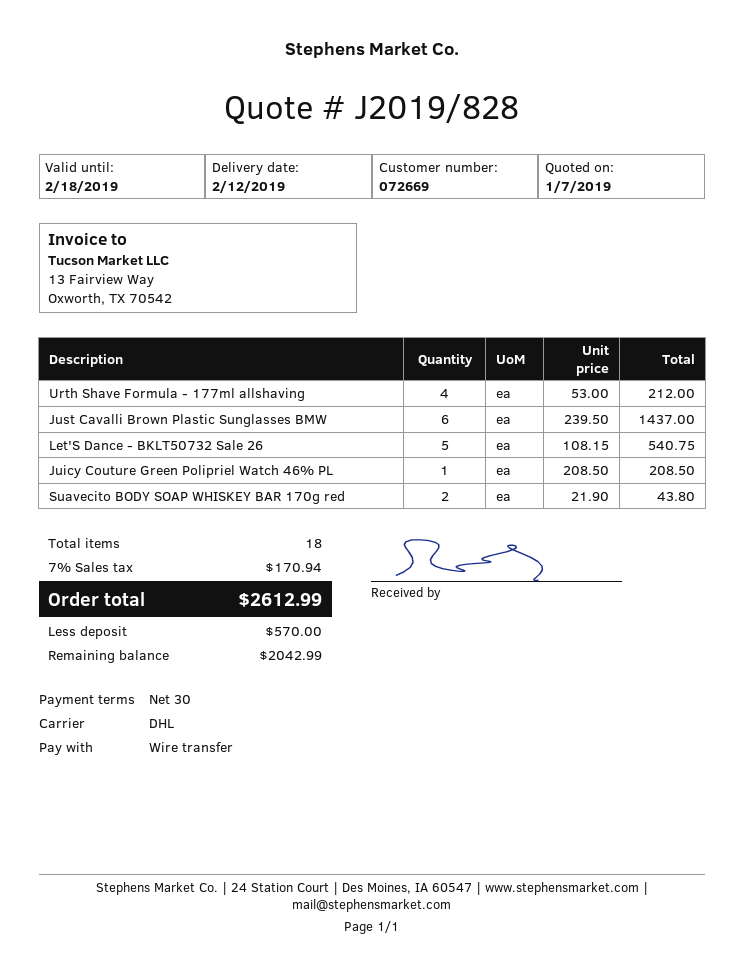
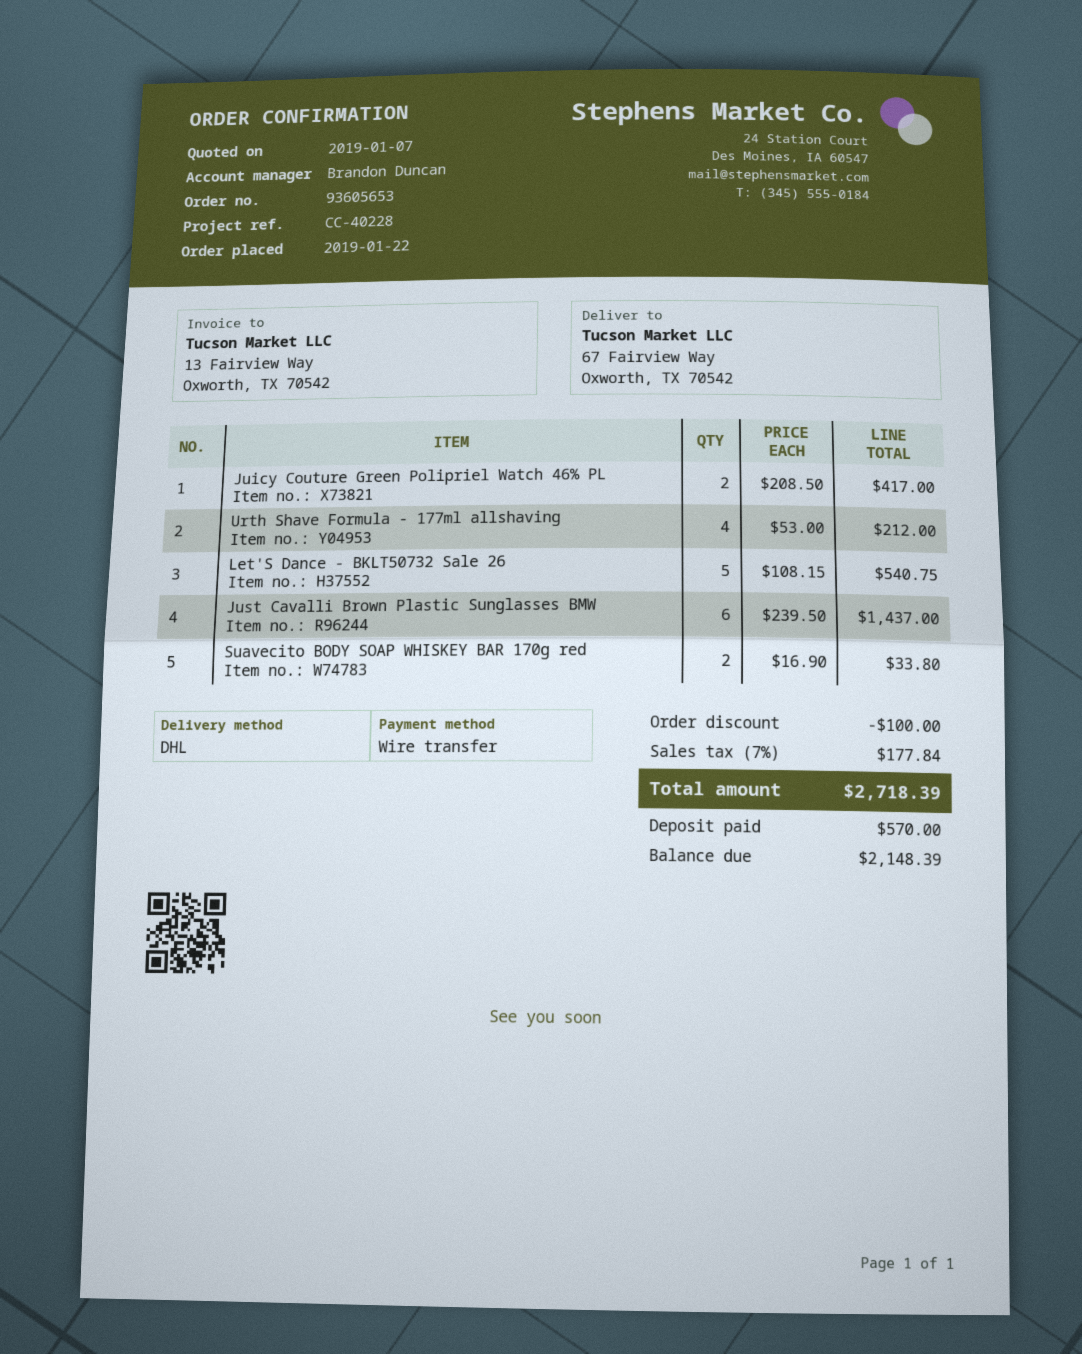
Juicy Couture Green Polipriel Watch 46% PL: 1 x 208.50 = 208.50 -> 2 x 208.50 = 417.00
Suavecito BODY SOAP WHISKEY BAR 170g red: 2 x 21.90 = 43.80 -> 2 x 16.90 = 33.80
discount: none -> 100.00
tax: 7% = 170.94 -> 7% = 177.84
total: 2612.99 -> 2718.39
balance: 2042.99 -> 2148.39

